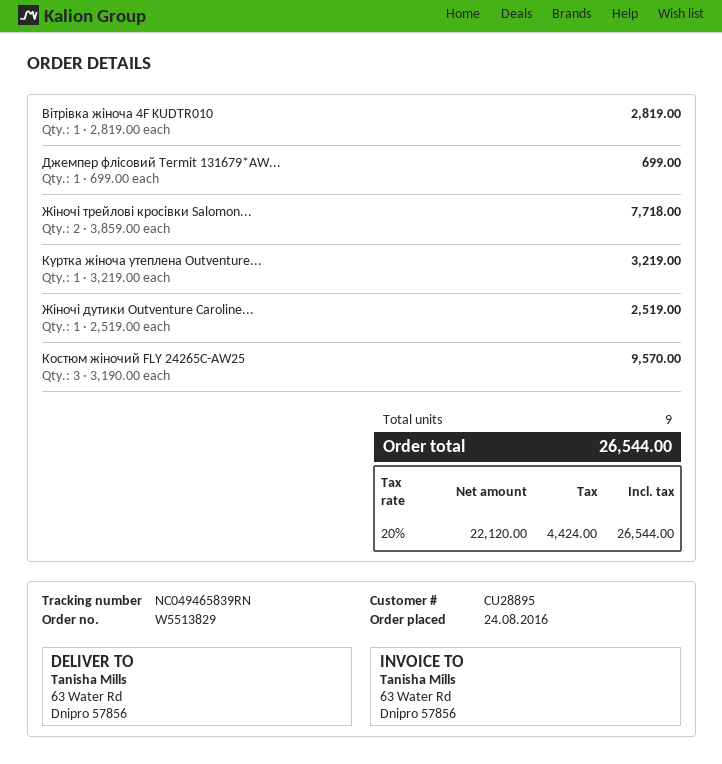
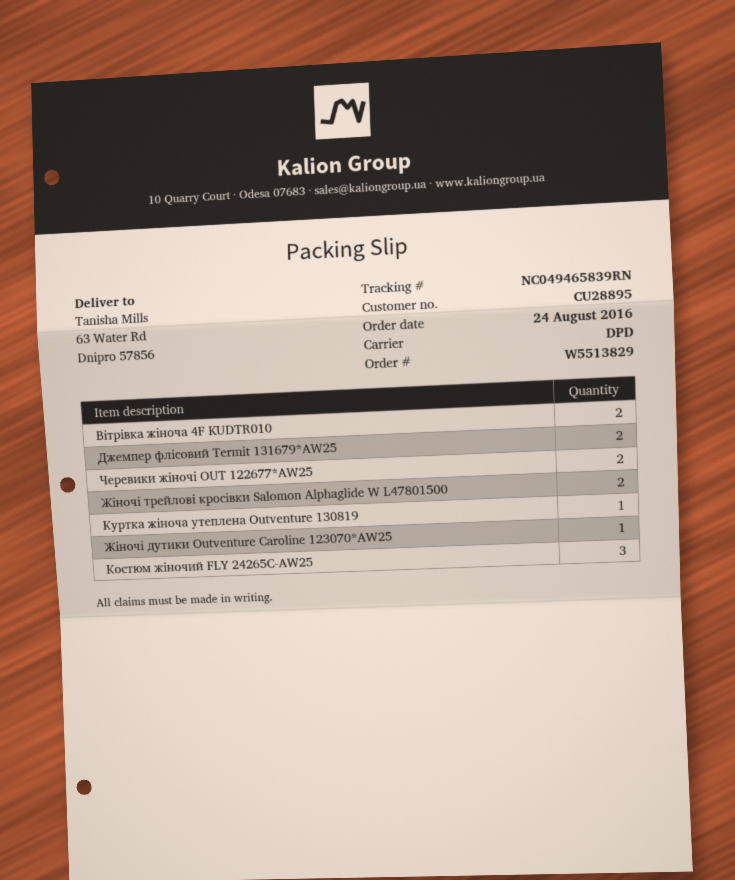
Вітрівка жіноча 4F KUDTR010: 1 -> 2
Джемпер флісовий Termit 131679*AW...: 1 -> 2
Черевики жіночі OUT 122677*AW25: none -> 2

